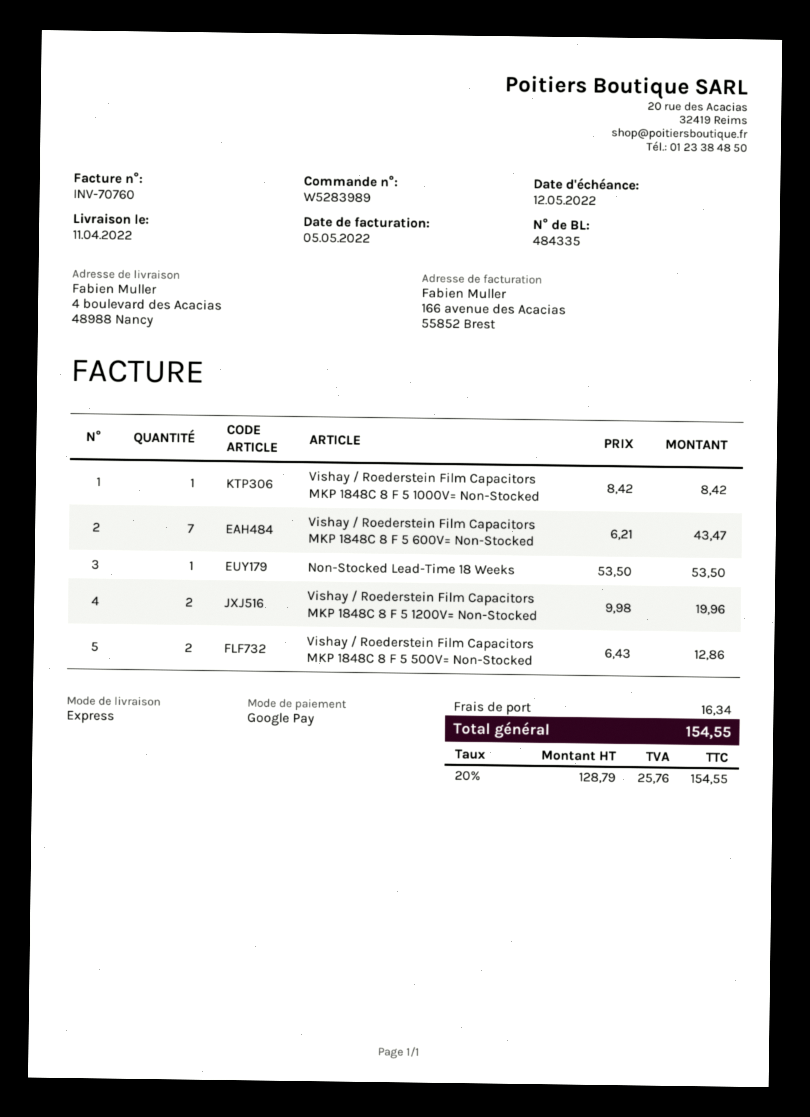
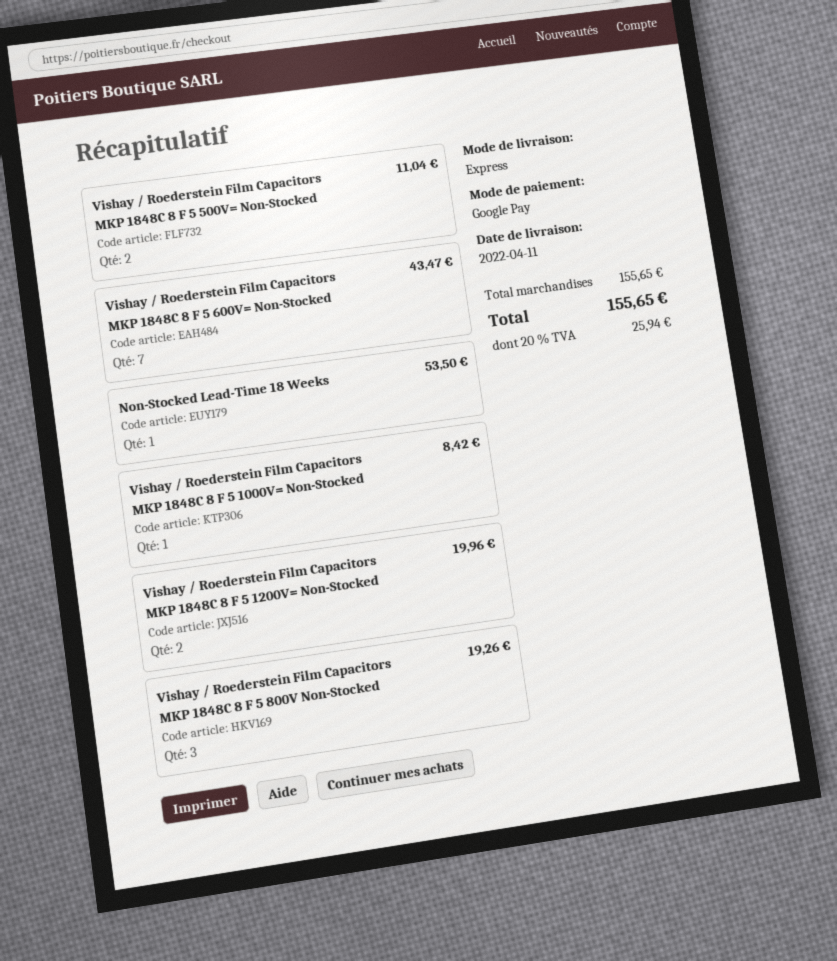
Vishay / Roederstein Film Capacitors MKP 1848C 8 F 5 500V= Non-Stocked: 2 for 12.86 -> 2 for 11.04
Vishay / Roederstein Film Capacitors MKP 1848C 8 F 5 800V Non-Stocked: none -> 3 for 19.26
shipping: 16.34 -> none
tax: 20% = 25.76 -> 20% = 25.94
total: 154.55 -> 155.65

